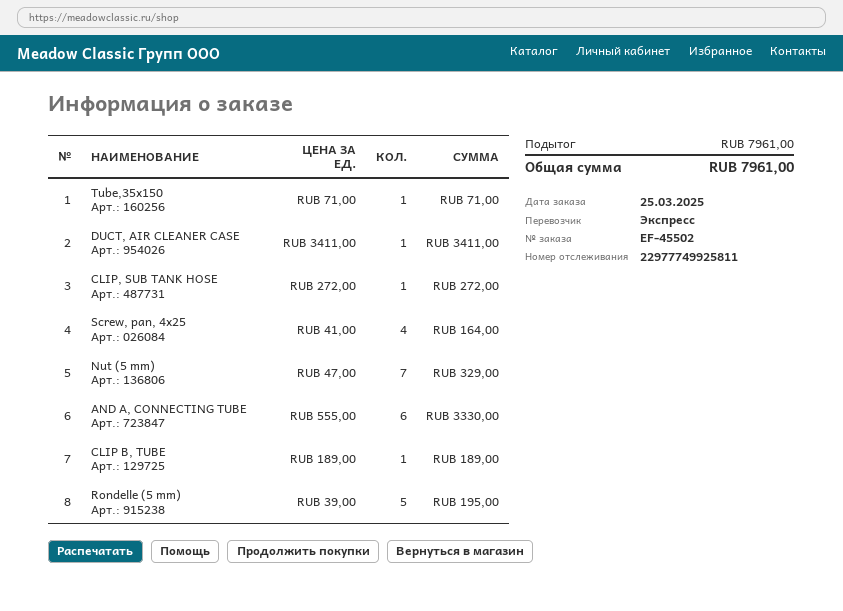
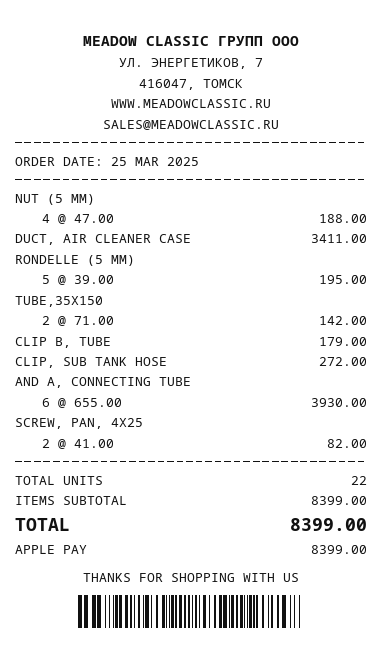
Tube,35x150: 1 x 71.00 = 71.00 -> 2 x 71.00 = 142.00
Screw, pan, 4x25: 4 x 41.00 = 164.00 -> 2 x 41.00 = 82.00
Nut (5 mm): 7 x 47.00 = 329.00 -> 4 x 47.00 = 188.00
AND A, CONNECTING TUBE: 6 x 555.00 = 3330.00 -> 6 x 655.00 = 3930.00
CLIP B, TUBE: 1 x 189.00 = 189.00 -> 1 x 179.00 = 179.00
subtotal: 7961.00 -> 8399.00
total: 7961.00 -> 8399.00

